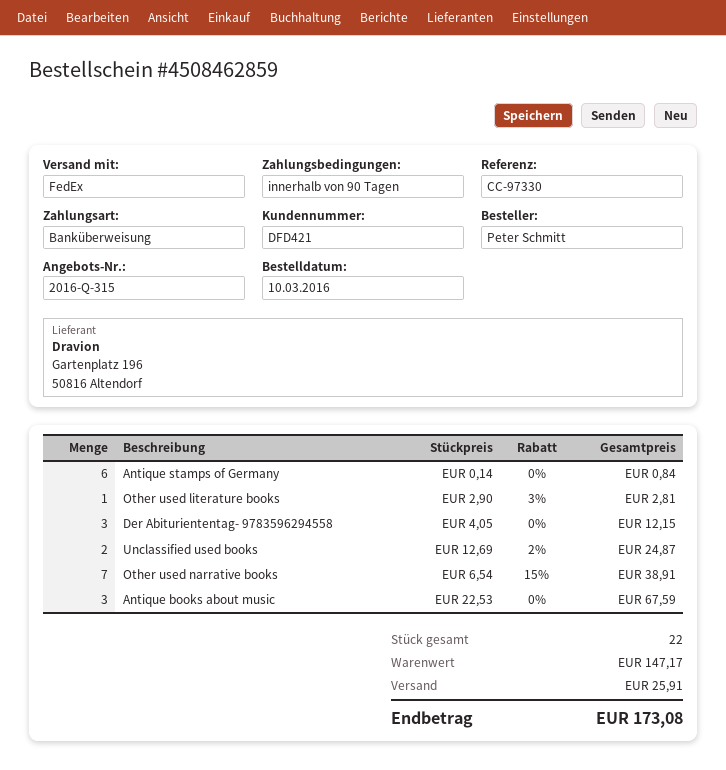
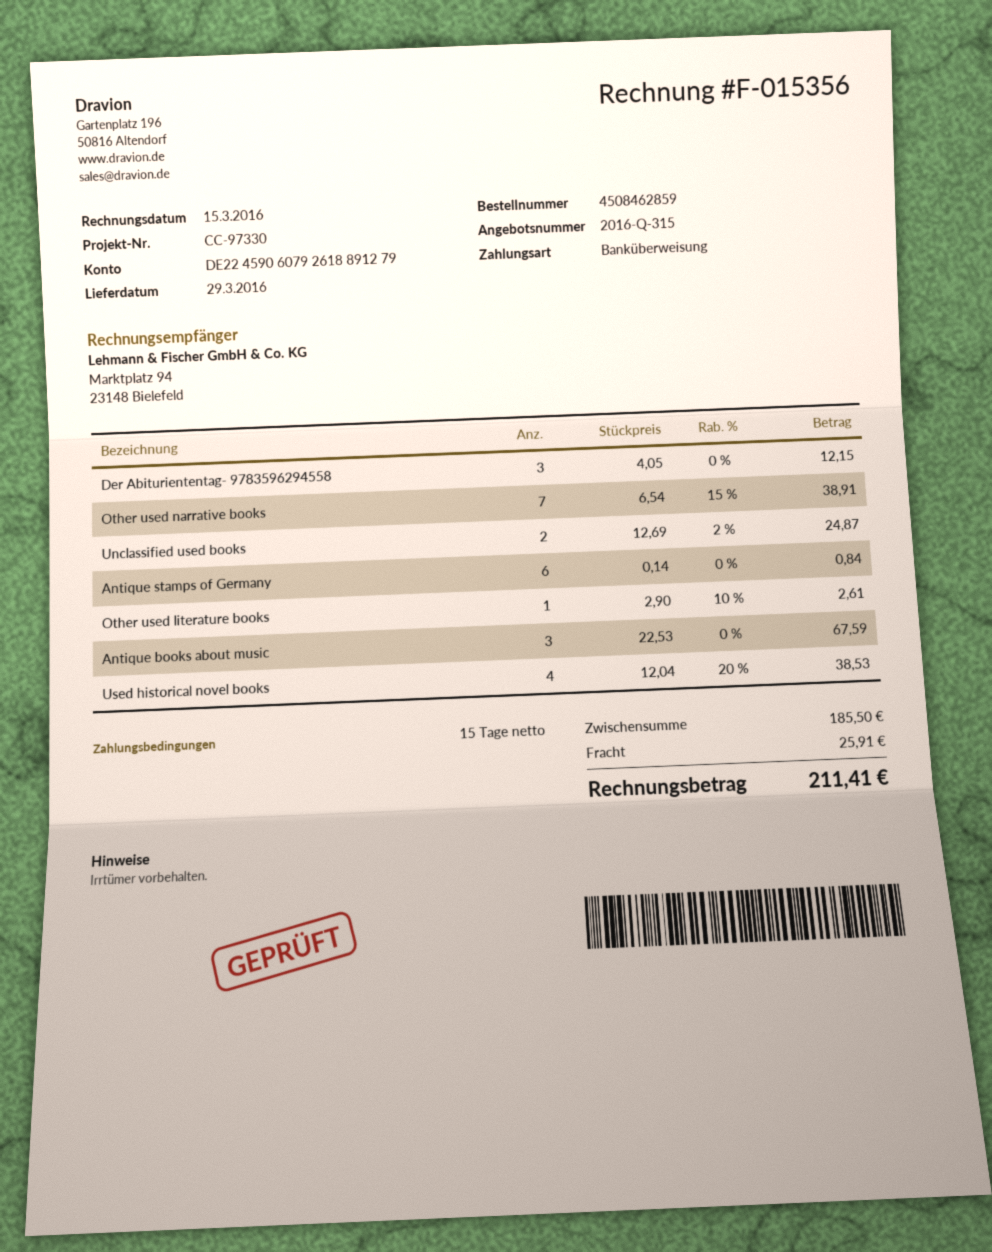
payment terms: 90 days -> 15 days
Other used literature books: 1 x 2.90 - 3% = 2.81 -> 1 x 2.90 - 10% = 2.61
Used historical novel books: none -> 4 x 12.04 - 20% = 38.53
subtotal: 147.17 -> 185.50
total: 173.08 -> 211.41

